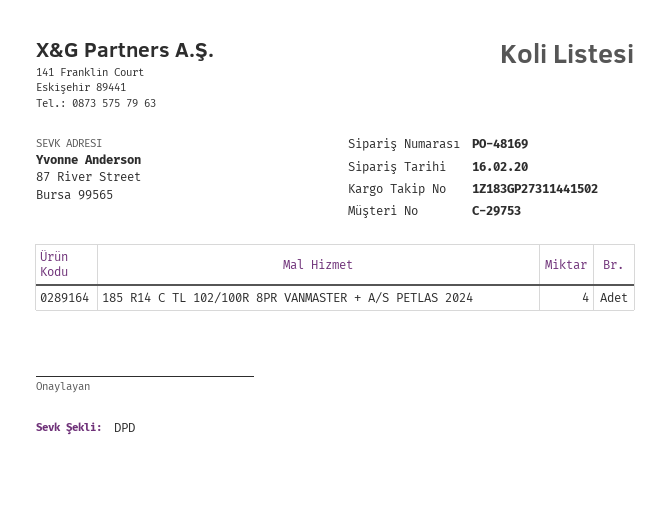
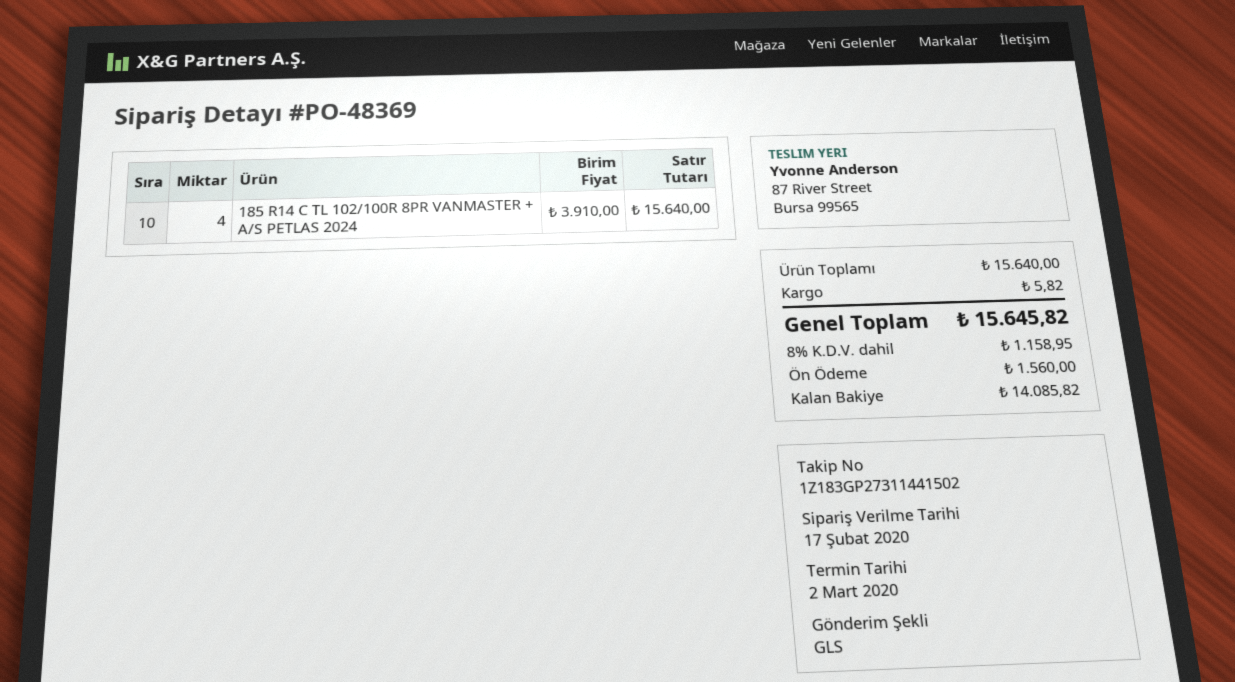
order number: PO-48169 -> PO-48369
order date: 2020-02-16 -> 2020-02-17
shipping method: DPD -> GLS

